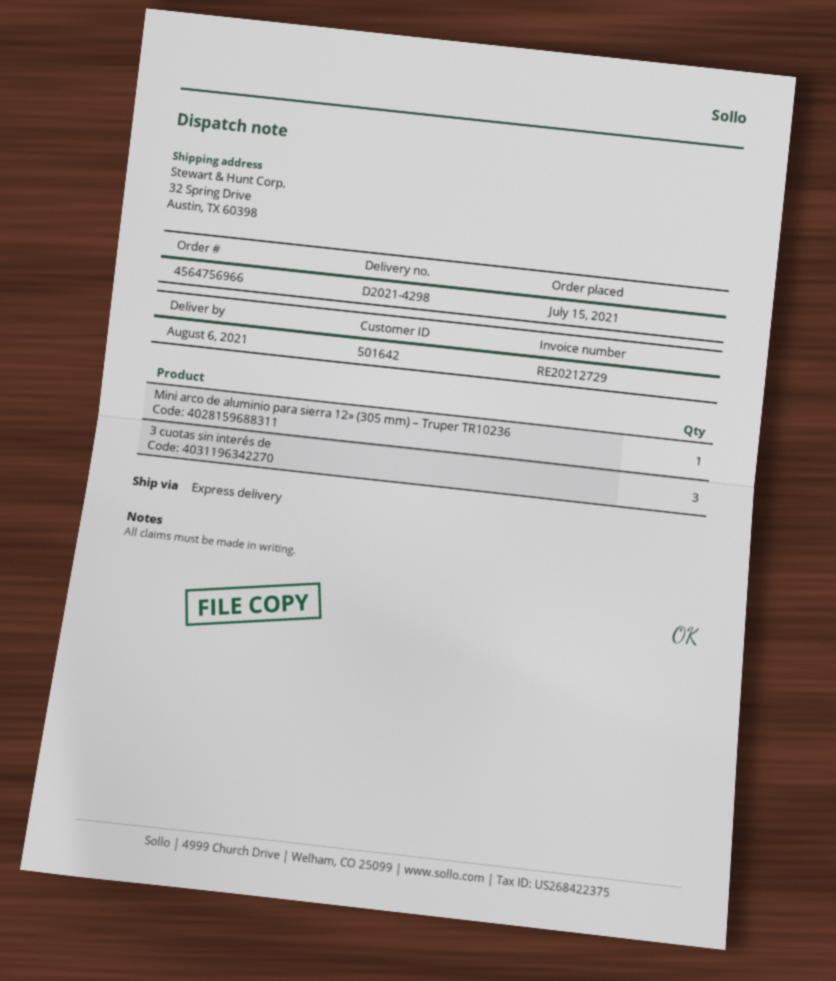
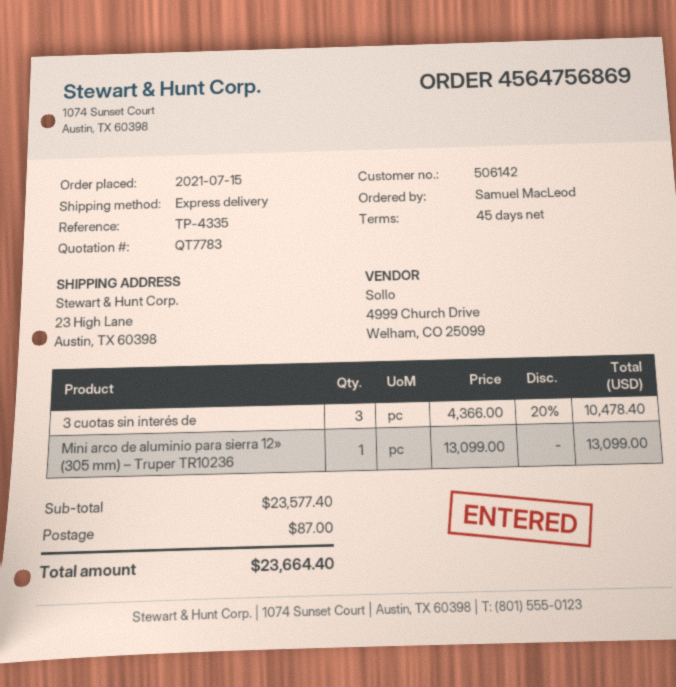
order number: 4564756966 -> 4564756869
customer number: 501642 -> 506142
ship to: 32 Spring Drive, Austin, TX 60398 -> 23 High Lane, Austin, TX 60398

